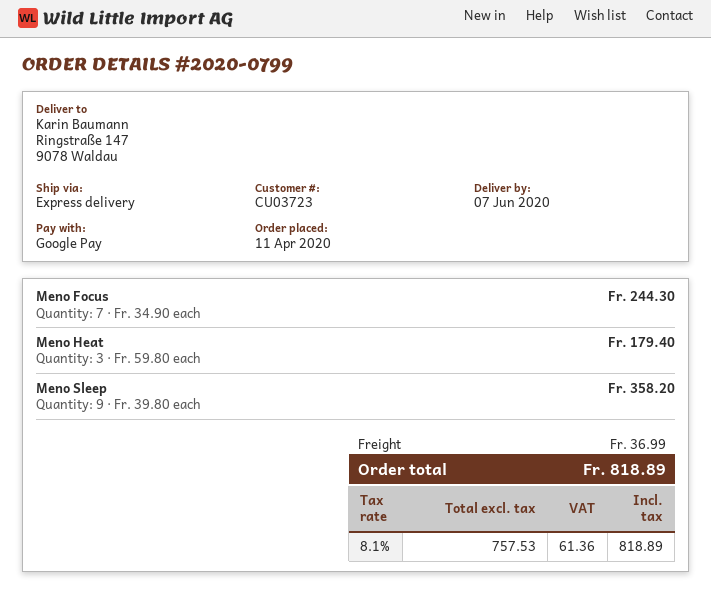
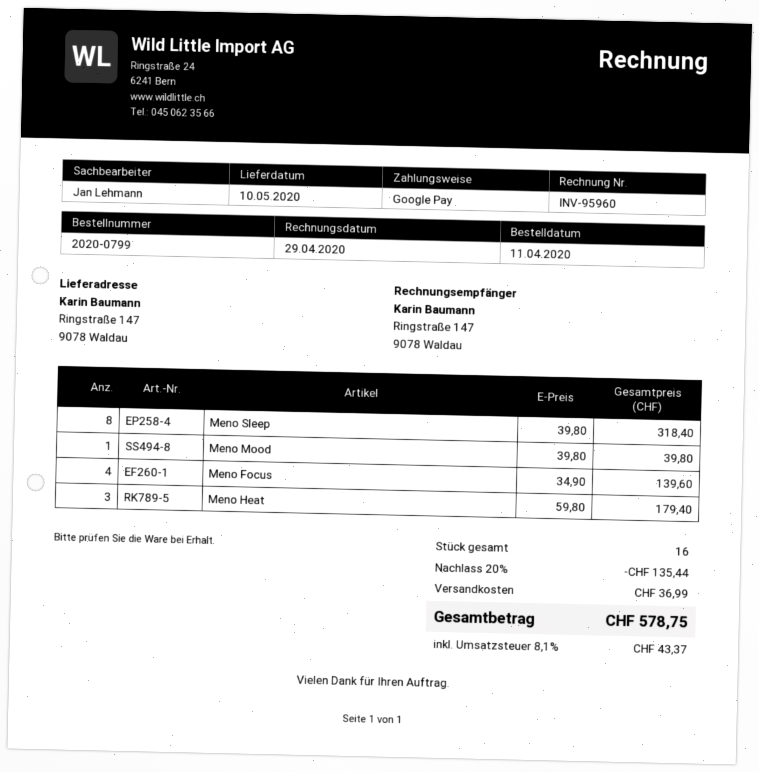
delivery date: 2020-06-07 -> 2020-05-10
Meno Focus: 7 x 34.90 = 244.30 -> 4 x 34.90 = 139.60
Meno Sleep: 9 x 39.80 = 358.20 -> 8 x 39.80 = 318.40
Meno Mood: none -> 1 x 39.80 = 39.80
discount: none -> 20% = 135.44
tax: 8.1% = 61.36 -> 8.1% = 43.37
total: 818.89 -> 578.75

